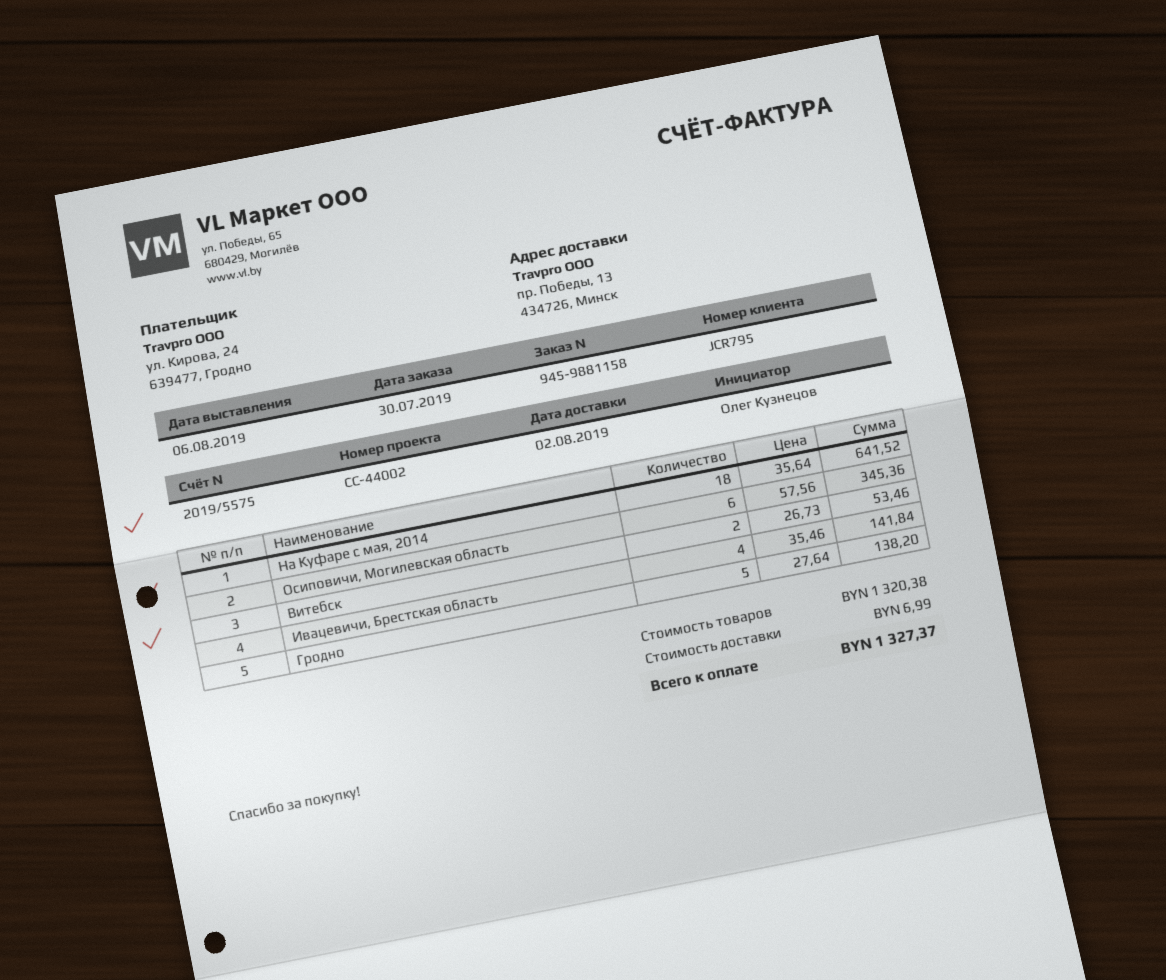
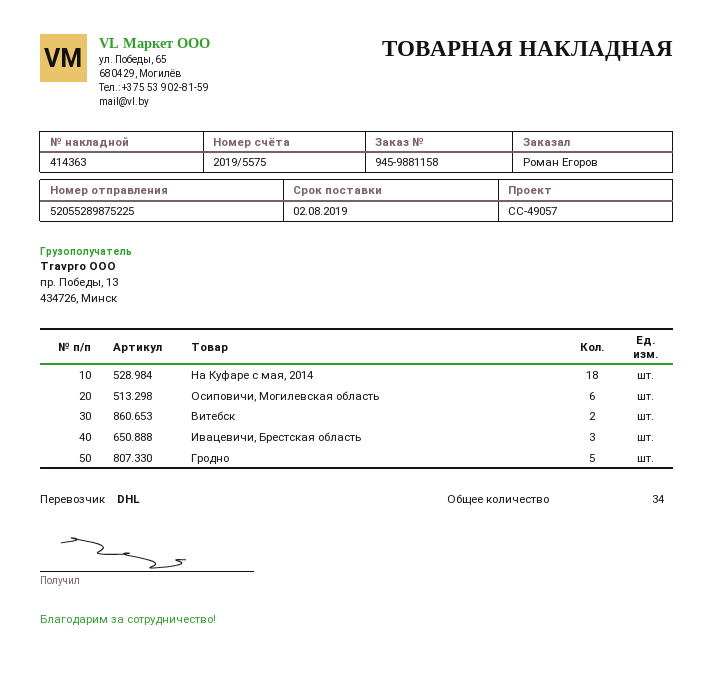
reference: CC-44002 -> CC-49057
ordered by: Олег Кузнецов -> Роман Егоров
Ивацевичи, Брестская область: 4 -> 3

